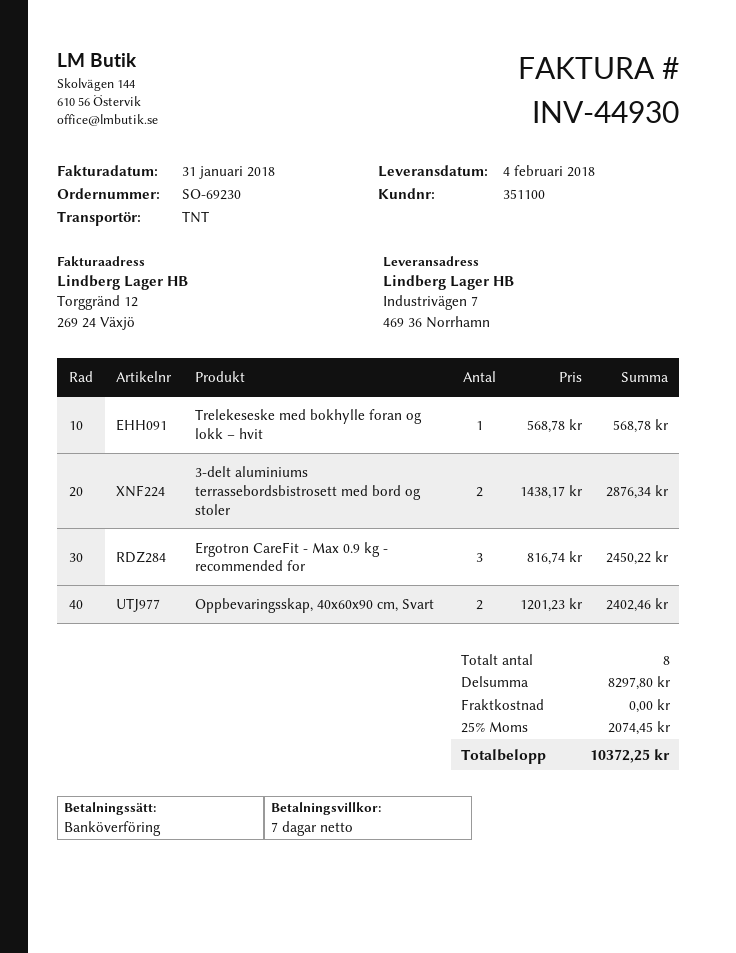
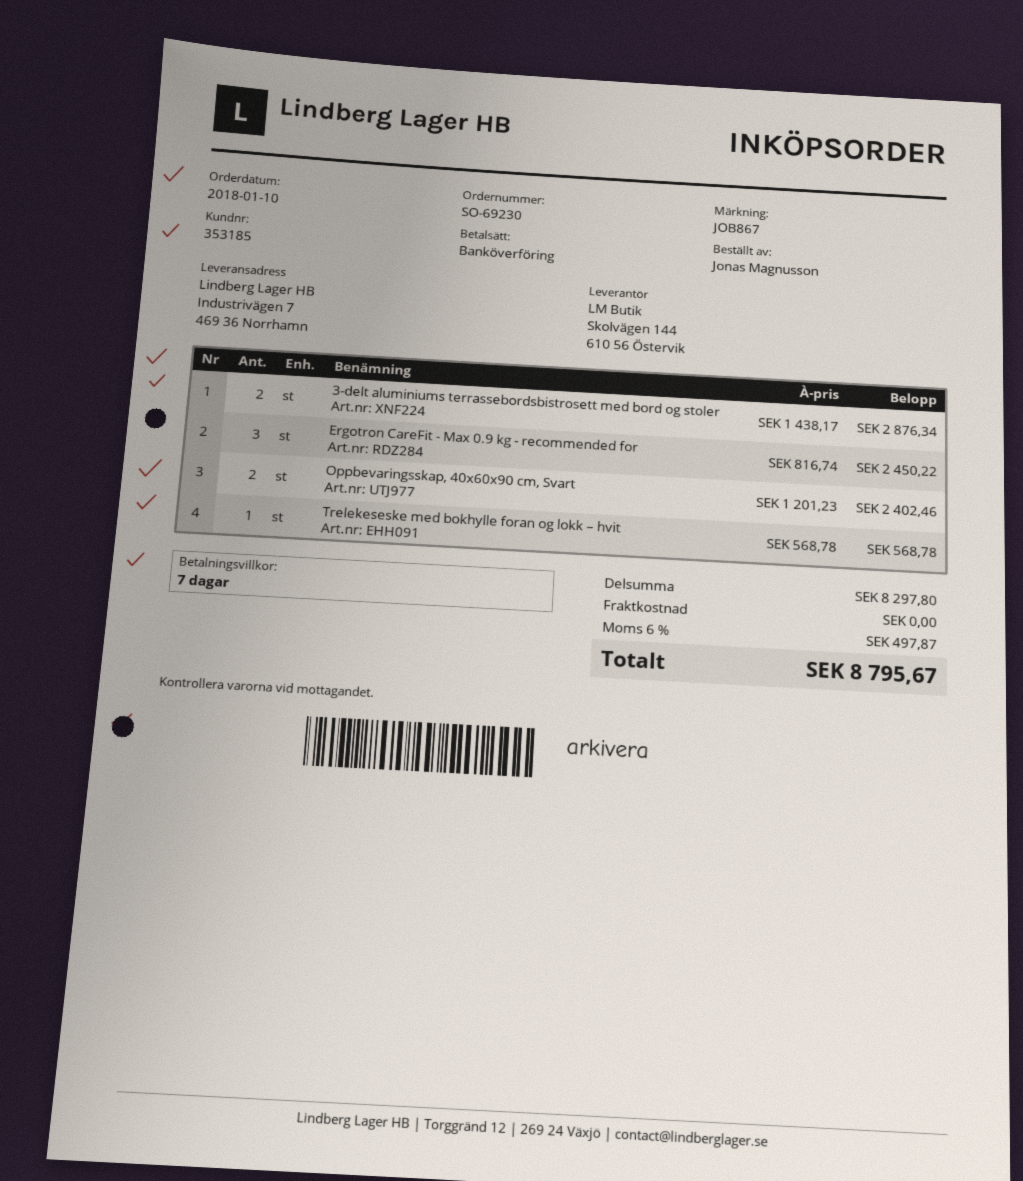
customer number: 351100 -> 353185
tax: 25% = 2074.45 -> 6% = 497.87
total: 10372.25 -> 8795.67

